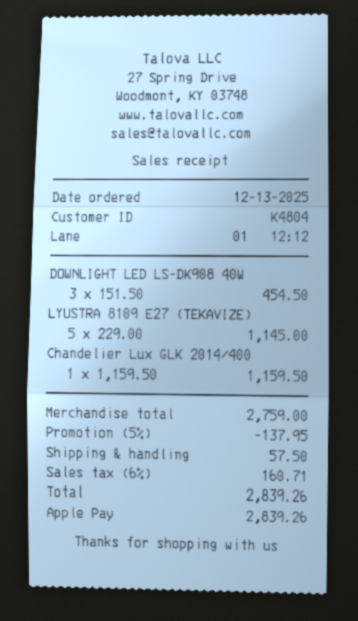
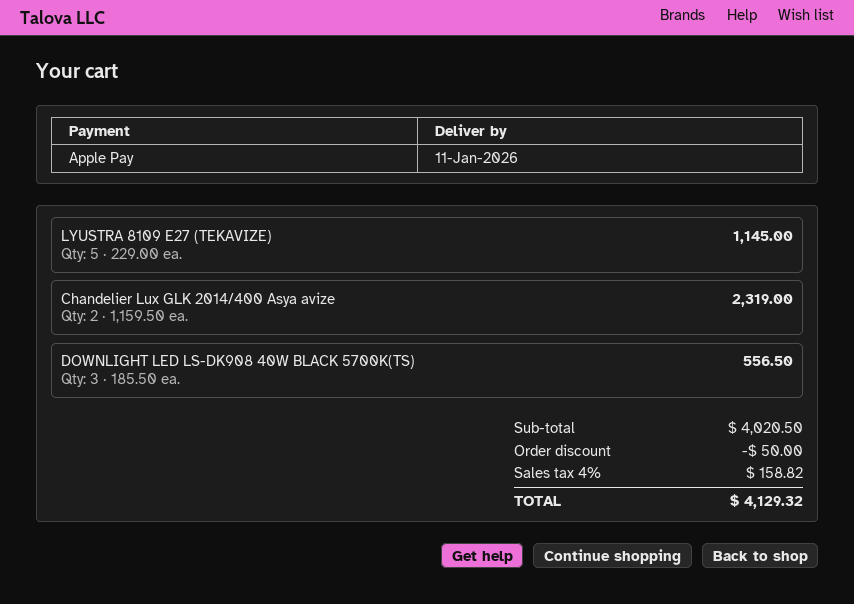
DOWNLIGHT LED LS-DK908 40W: 3 x 151.50 = 454.50 -> 3 x 185.50 = 556.50
Chandelier Lux GLK 2014/400: 1 x 1159.50 = 1159.50 -> 2 x 1159.50 = 2319.00
subtotal: 2759.00 -> 4020.50
discount: 137.95 -> 50.00
shipping: 57.50 -> none
tax: 6% = 160.71 -> 4% = 158.82
total: 2839.26 -> 4129.32

